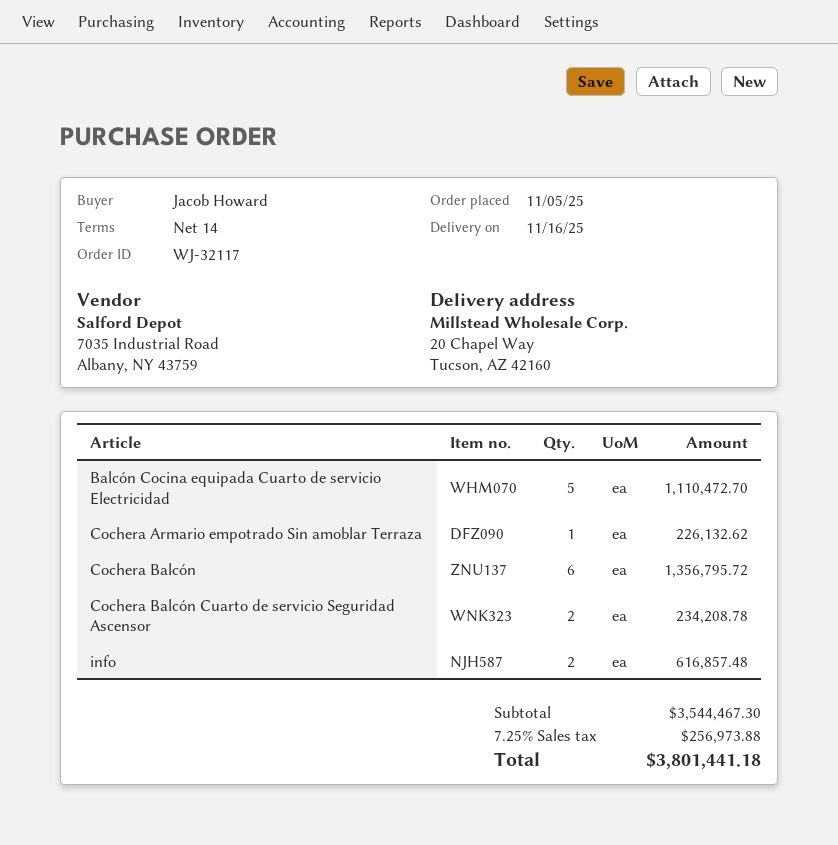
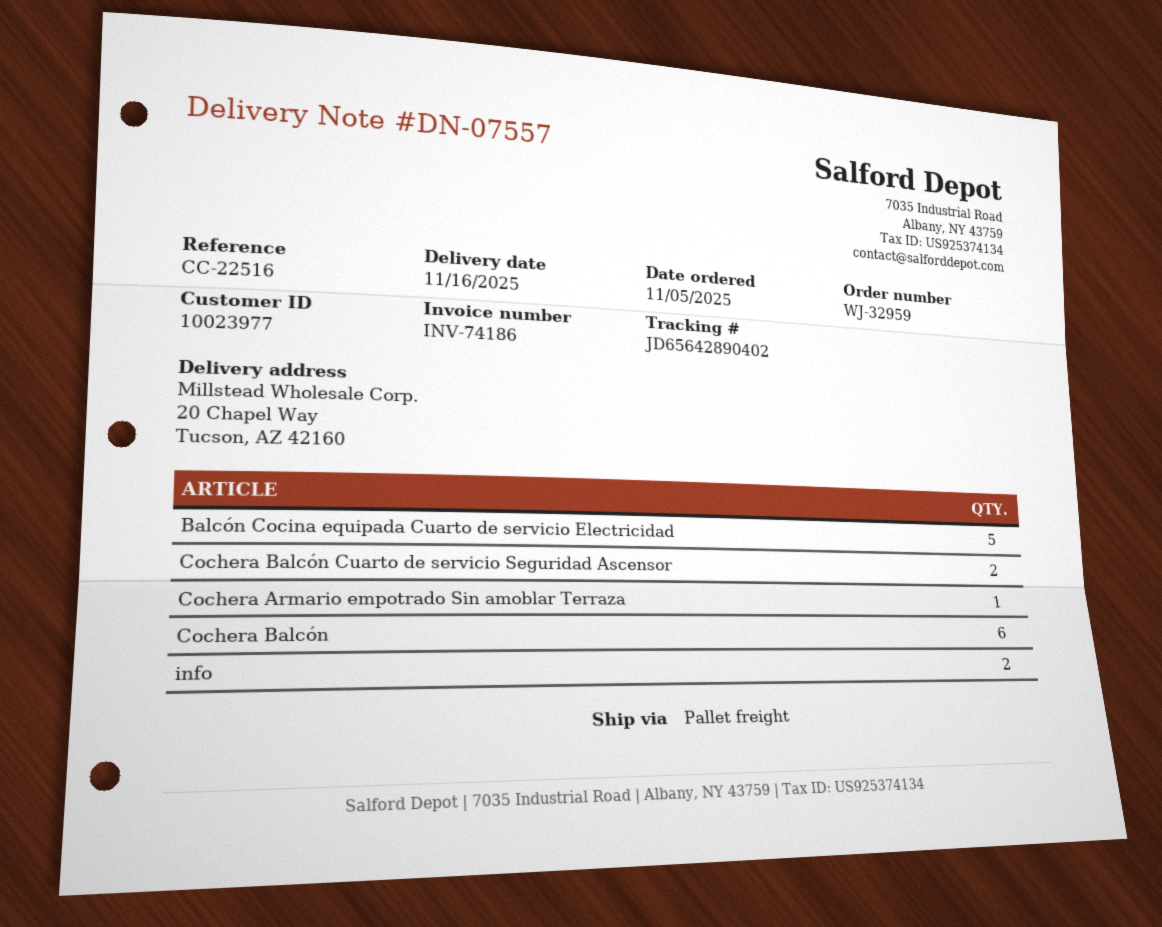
order number: WJ-32117 -> WJ-32959

